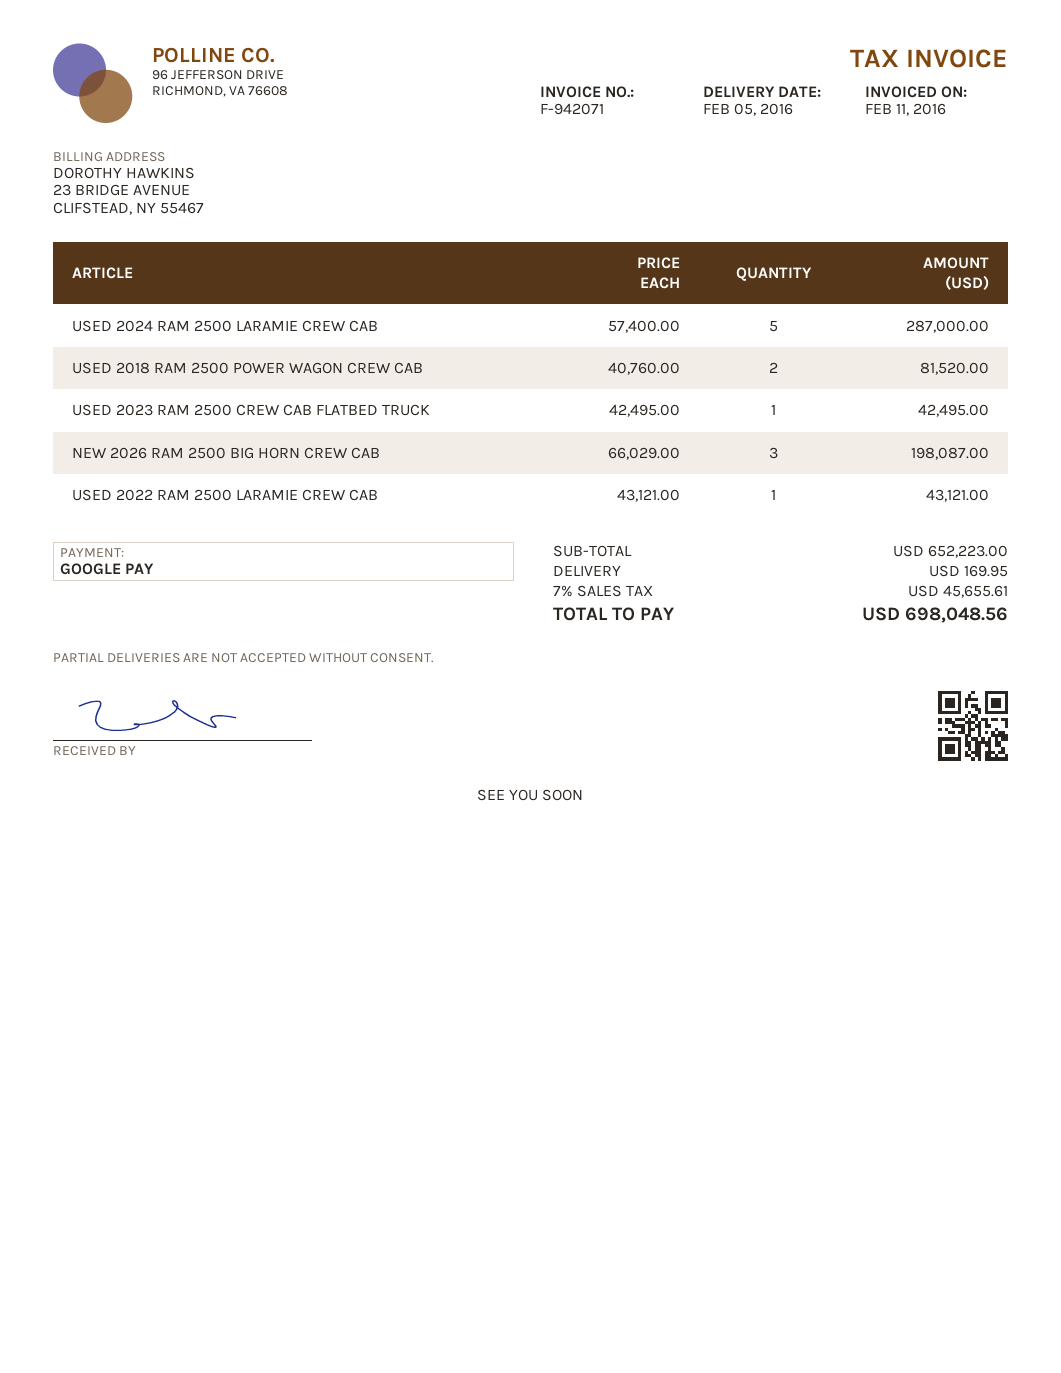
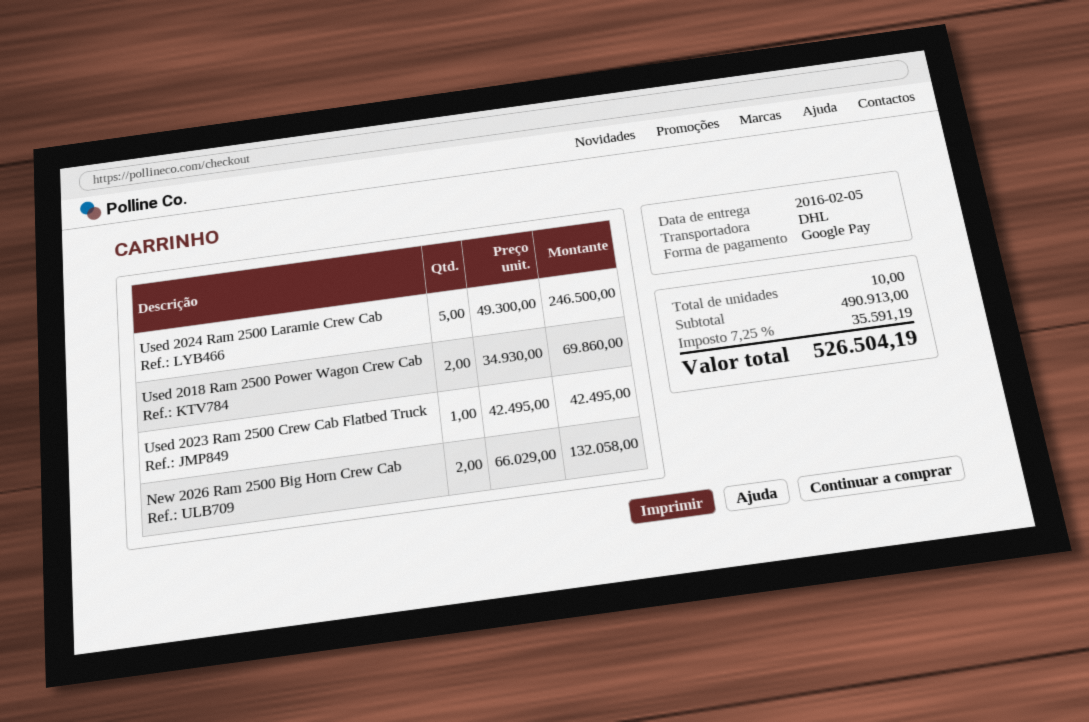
USED 2024 RAM 2500 LARAMIE CREW CAB: 5 x 57400.00 = 287000.00 -> 5 x 49300.00 = 246500.00
USED 2018 RAM 2500 POWER WAGON CREW CAB: 2 x 40760.00 = 81520.00 -> 2 x 34930.00 = 69860.00
NEW 2026 RAM 2500 BIG HORN CREW CAB: 3 x 66029.00 = 198087.00 -> 2 x 66029.00 = 132058.00
USED 2022 RAM 2500 LARAMIE CREW CAB: 1 x 43121.00 = 43121.00 -> none
subtotal: 652223.00 -> 490913.00
shipping: 169.95 -> none
tax: 7% = 45655.61 -> 7.25% = 35591.19
total: 698048.56 -> 526504.19

